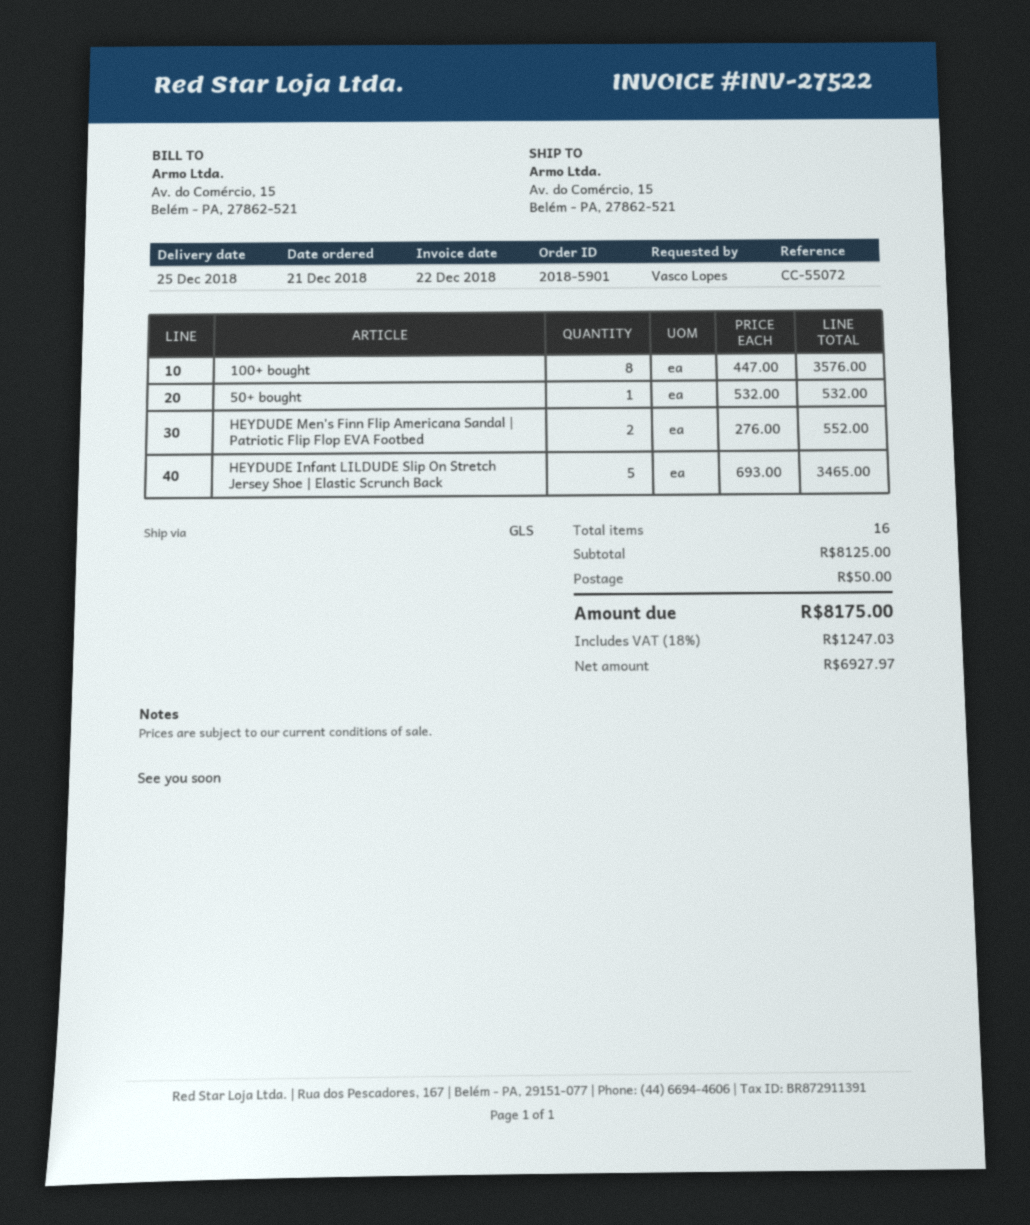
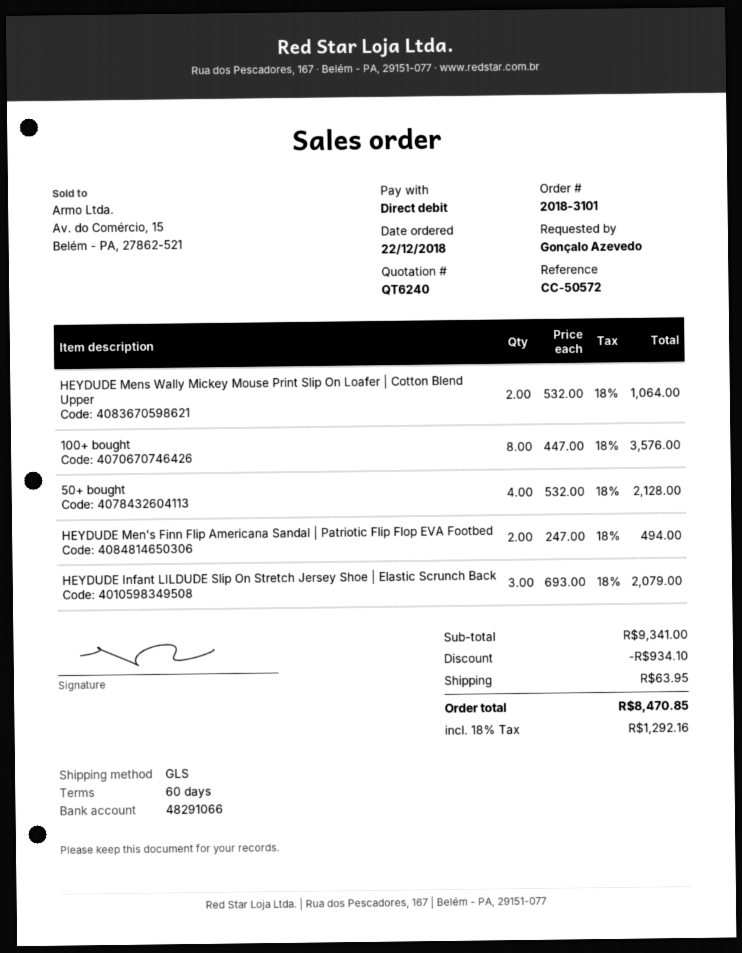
order number: 2018-5901 -> 2018-3101
order date: 2018-12-21 -> 2018-12-22
reference: CC-55072 -> CC-50572
ordered by: Vasco Lopes -> Gonçalo Azevedo
50+ bought: 1 x 532.00 = 532.00 -> 4 x 532.00 = 2128.00
HEYDUDE Men's Finn Flip Americana Sandal | Patriotic Flip Flop EVA Footbed: 2 x 276.00 = 552.00 -> 2 x 247.00 = 494.00
HEYDUDE Infant LILDUDE Slip On Stretch Jersey Shoe | Elastic Scrunch Back: 5 x 693.00 = 3465.00 -> 3 x 693.00 = 2079.00
HEYDUDE Mens Wally Mickey Mouse Print Slip On Loafer | Cotton Blend Upper: none -> 2 x 532.00 = 1064.00
subtotal: 8125.00 -> 9341.00
discount: none -> 934.10
shipping: 50.00 -> 63.95
tax: 18% = 1247.03 -> 18% = 1292.16
total: 8175.00 -> 8470.85

